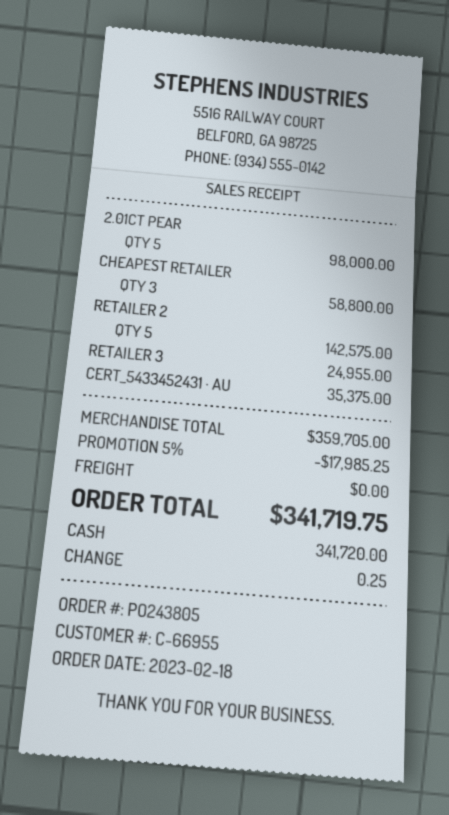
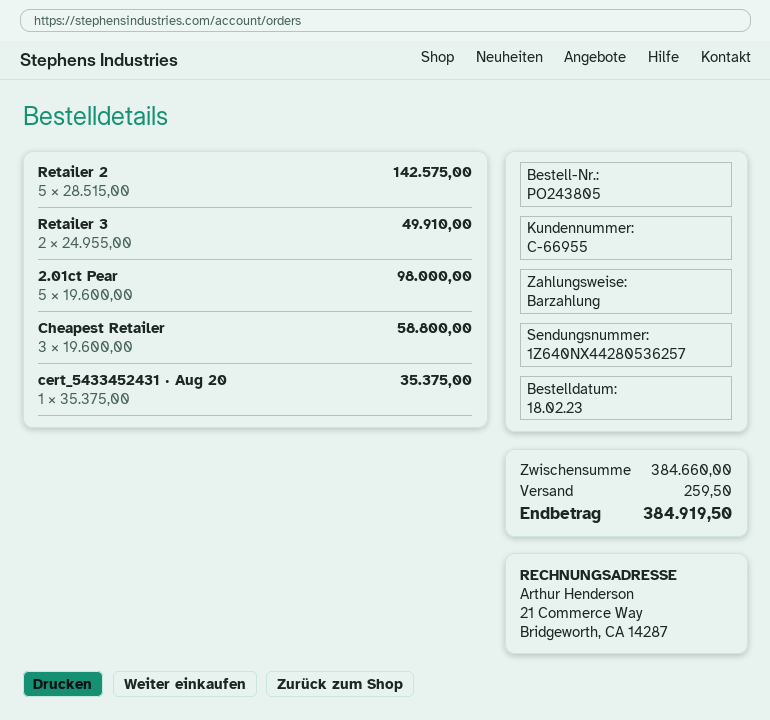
RETAILER 3: 1 for 24955.00 -> 2 for 49910.00
subtotal: 359705.00 -> 384660.00
discount: 5% = 17985.25 -> none
shipping: 0.00 -> 259.50
total: 341719.75 -> 384919.50

